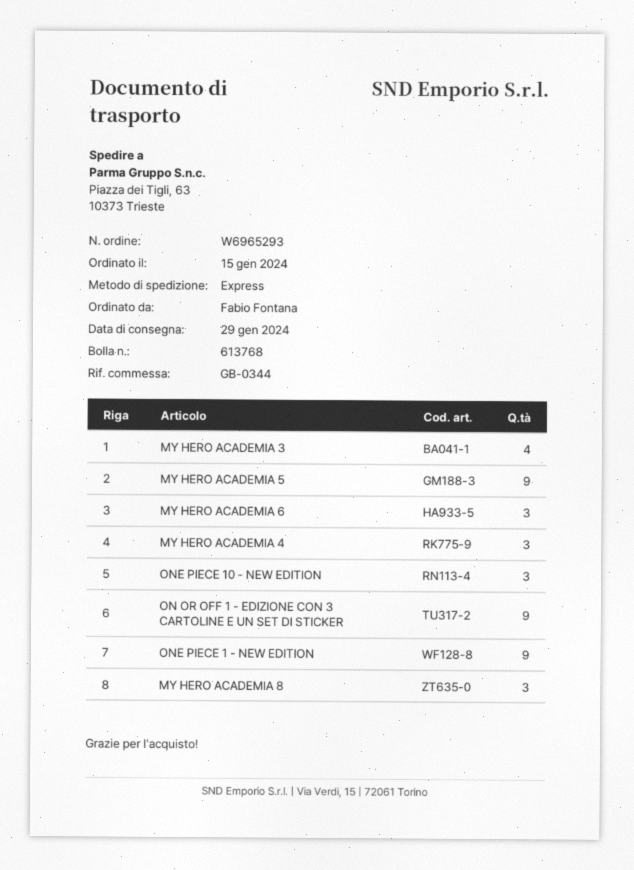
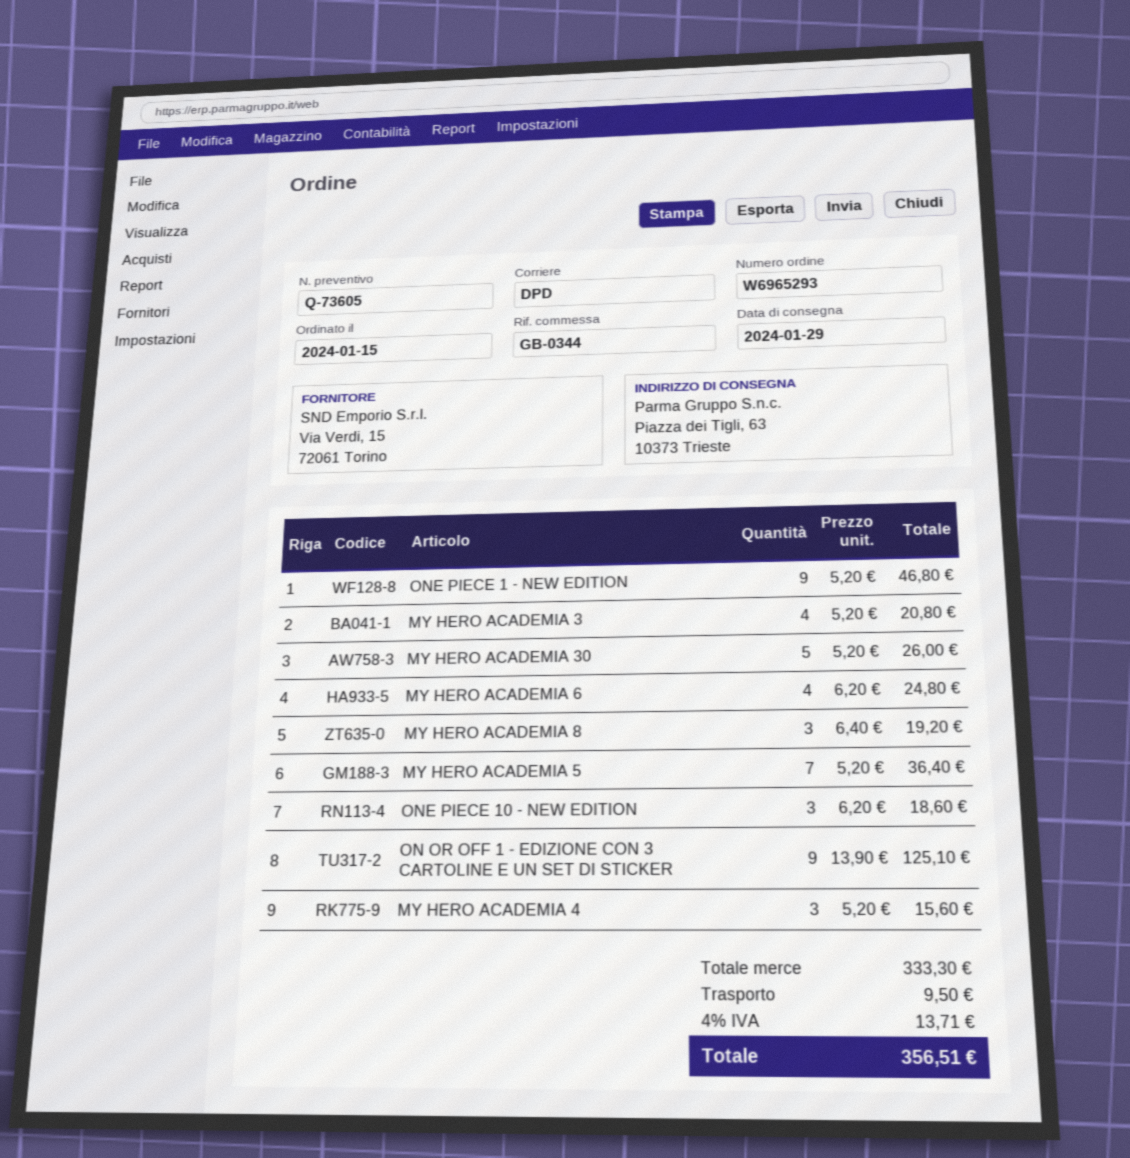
shipping method: express -> DPD
MY HERO ACADEMIA 5: 9 -> 7
MY HERO ACADEMIA 6: 3 -> 4
MY HERO ACADEMIA 30: none -> 5

